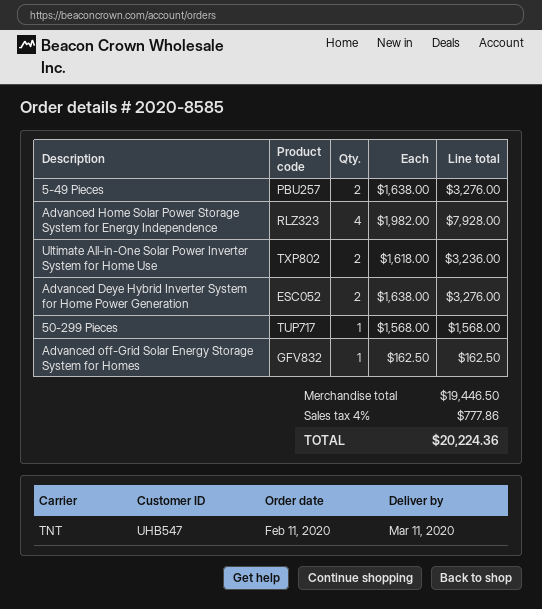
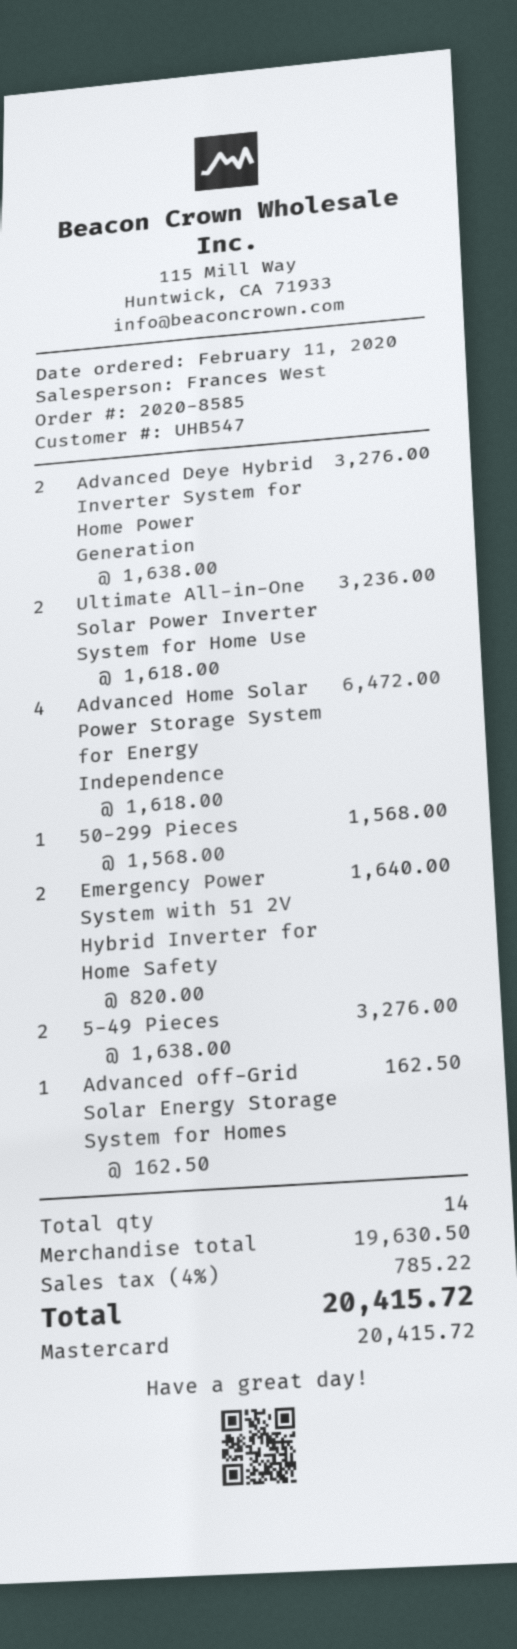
Advanced Home Solar Power Storage System for Energy Independence: 4 x 1982.00 = 7928.00 -> 4 x 1618.00 = 6472.00
Emergency Power System with 51 2V Hybrid Inverter for Home Safety: none -> 2 x 820.00 = 1640.00
subtotal: 19446.50 -> 19630.50
tax: 4% = 777.86 -> 4% = 785.22
total: 20224.36 -> 20415.72

